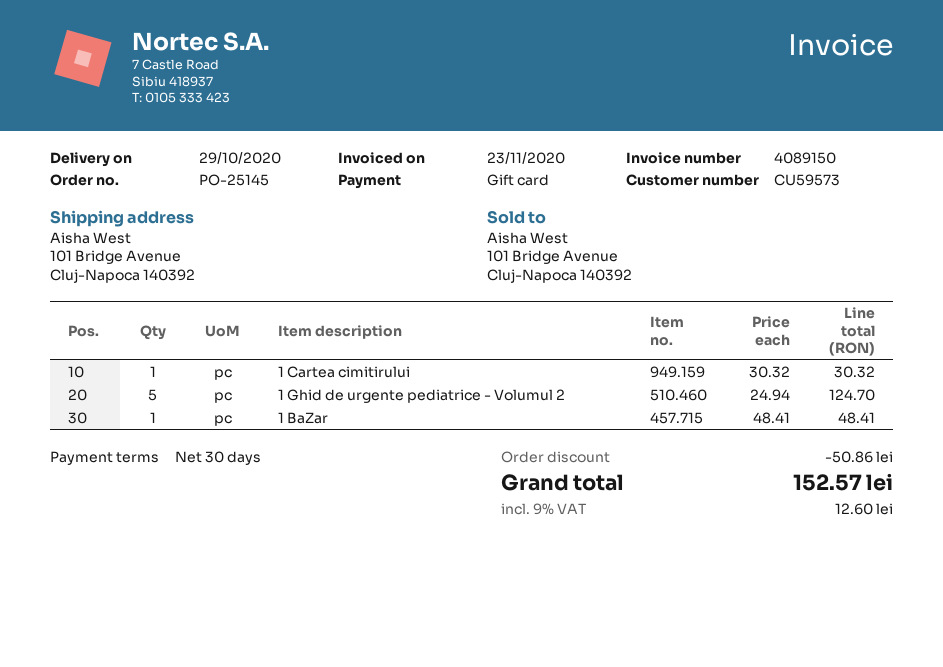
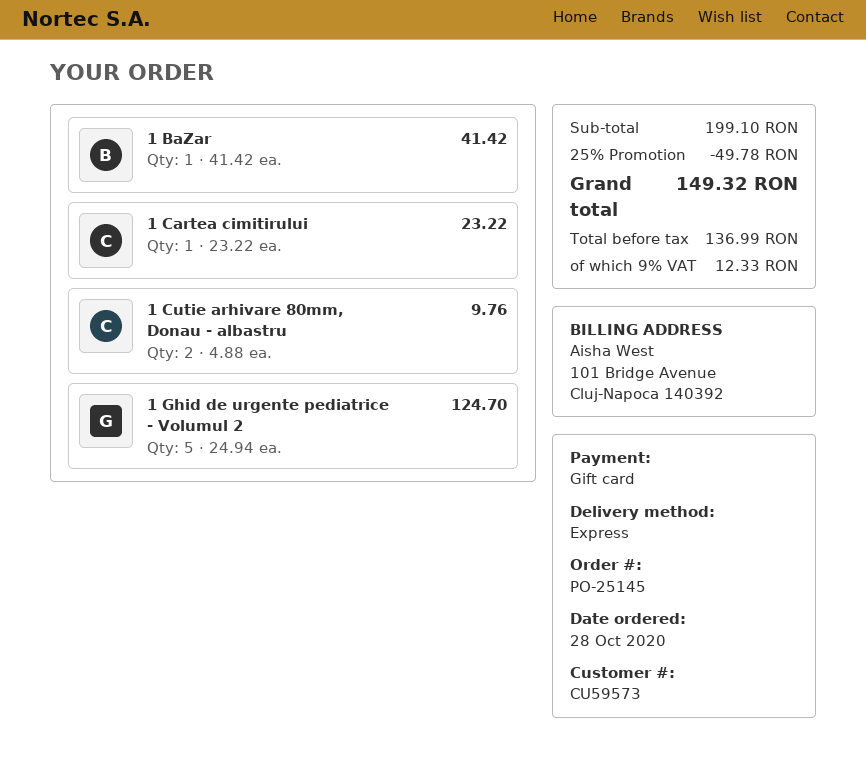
1 Cartea cimitirului: 1 x 30.32 = 30.32 -> 1 x 23.22 = 23.22
1 BaZar: 1 x 48.41 = 48.41 -> 1 x 41.42 = 41.42
1 Cutie arhivare 80mm, Donau - albastru: none -> 2 x 4.88 = 9.76
discount: 50.86 -> 49.78
tax: 9% = 12.60 -> 9% = 12.33
total: 152.57 -> 149.32

